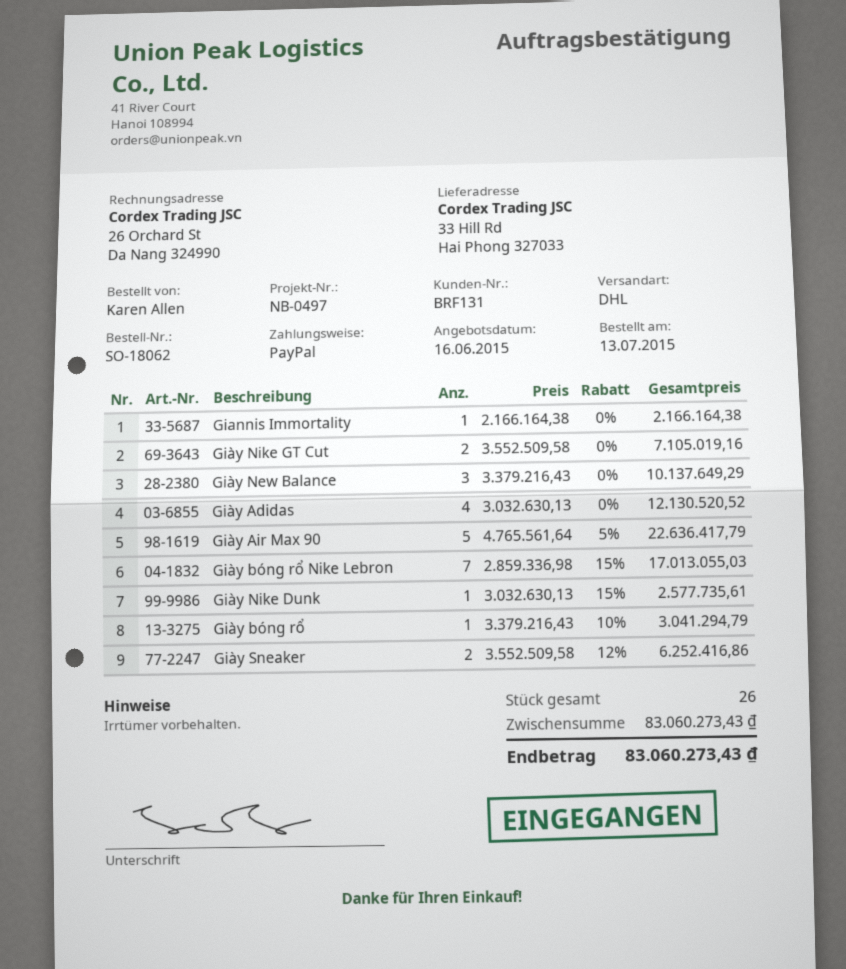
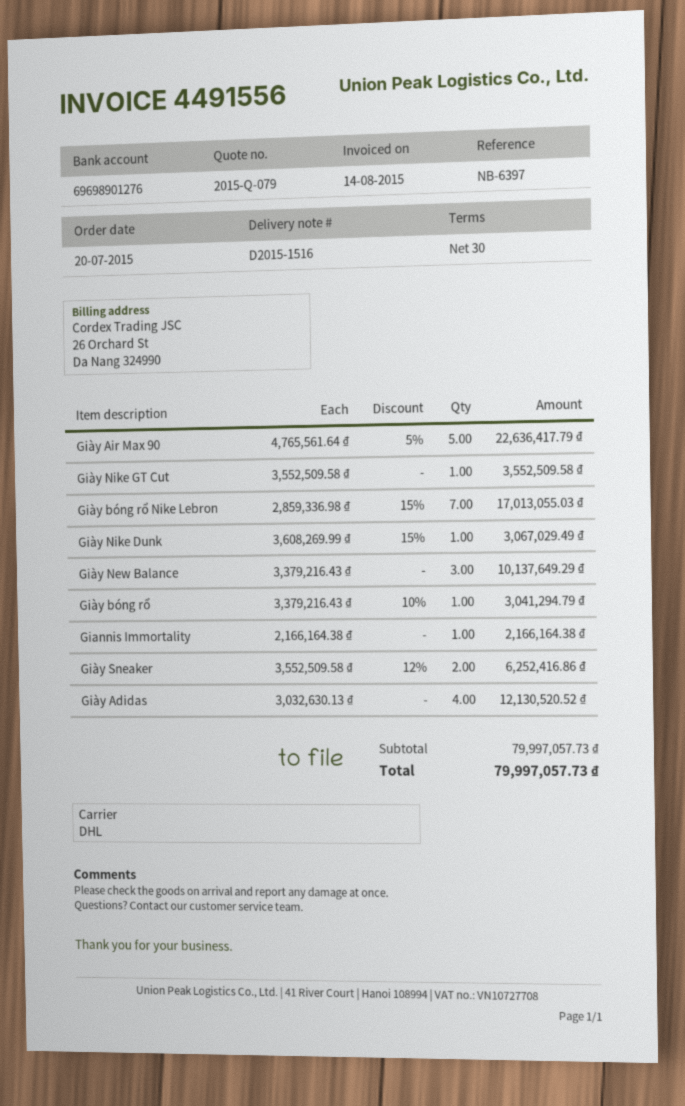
order date: 2015-07-13 -> 2015-07-20
reference: NB-0497 -> NB-6397
Giày Nike GT Cut: 2 x 3552509.58 = 7105019.16 -> 1 x 3552509.58 = 3552509.58
Giày Nike Dunk: 1 x 3032630.13 - 15% = 2577735.61 -> 1 x 3608269.99 - 15% = 3067029.49
subtotal: 83060273.43 -> 79997057.73
total: 83060273.43 -> 79997057.73

